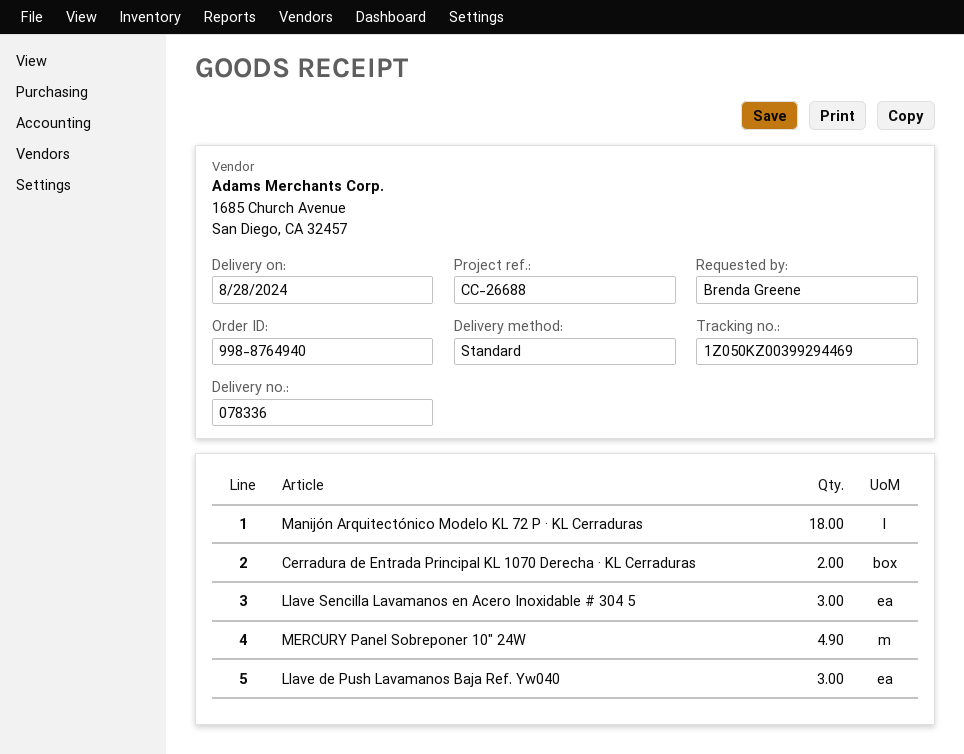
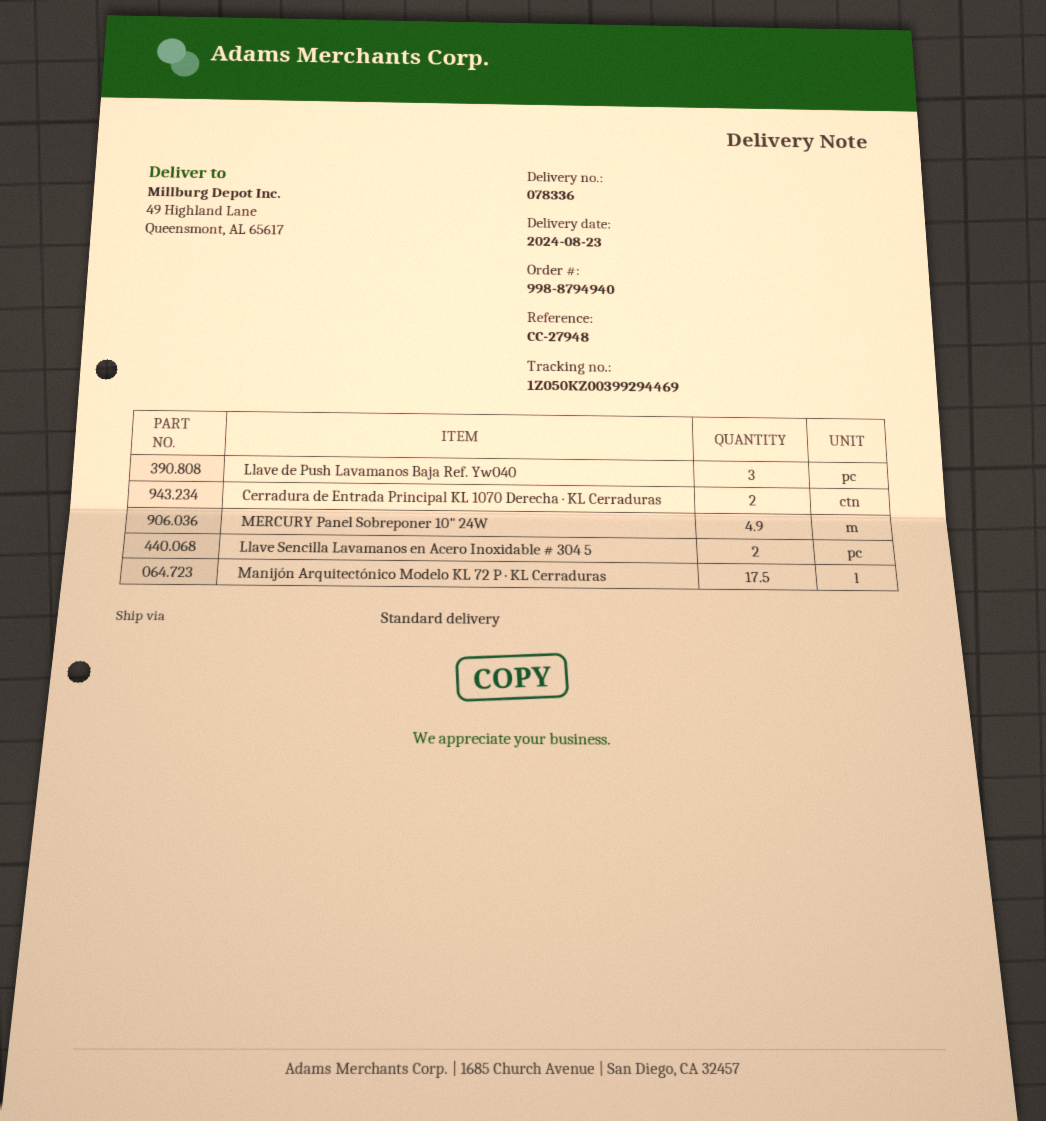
order number: 998-8764940 -> 998-8794940
delivery date: 2024-08-28 -> 2024-08-23
reference: CC-26688 -> CC-27948
Manijón Arquitectónico Modelo KL 72 P · KL Cerraduras: 18 -> 17.5
Llave Sencilla Lavamanos en Acero Inoxidable # 304 5: 3 -> 2

